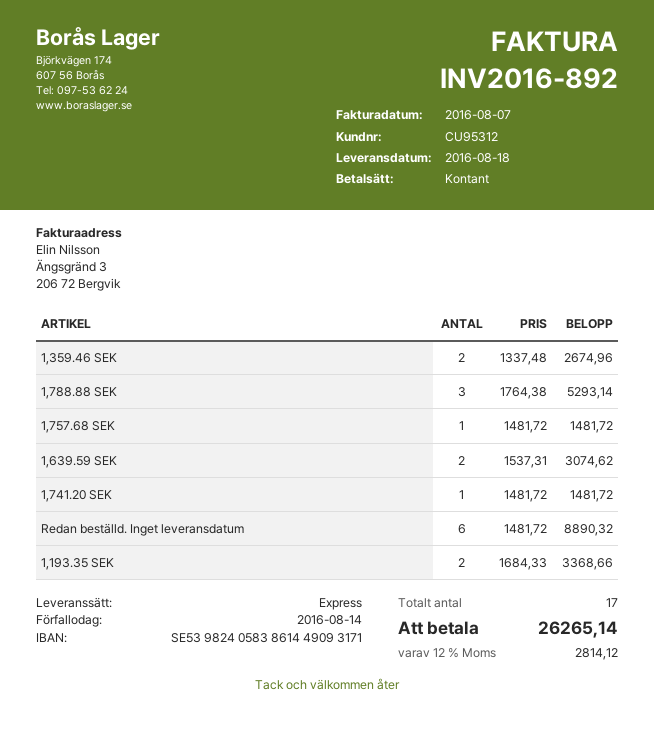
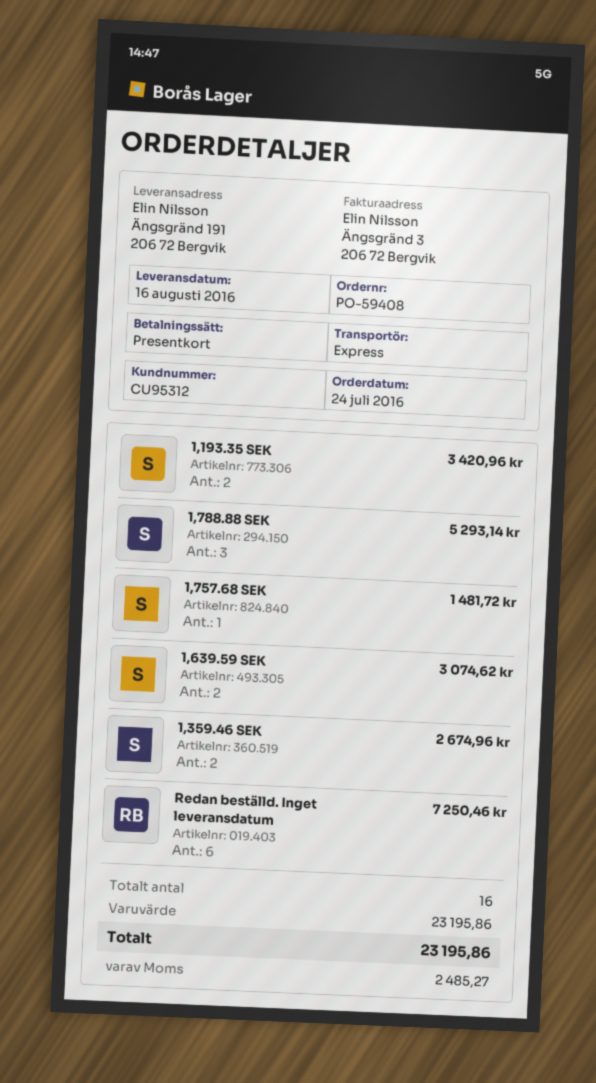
delivery date: 2016-08-18 -> 2016-08-16
payment method: cash -> gift card
1,741.20 SEK: 1 for 1481.72 -> none
Redan beställd. Inget leveransdatum: 6 for 8890.32 -> 6 for 7250.46
1,193.35 SEK: 2 for 3368.66 -> 2 for 3420.96
total quantity: 17 -> 16
tax: 2814.12 -> 2485.27
total: 26265.14 -> 23195.86

